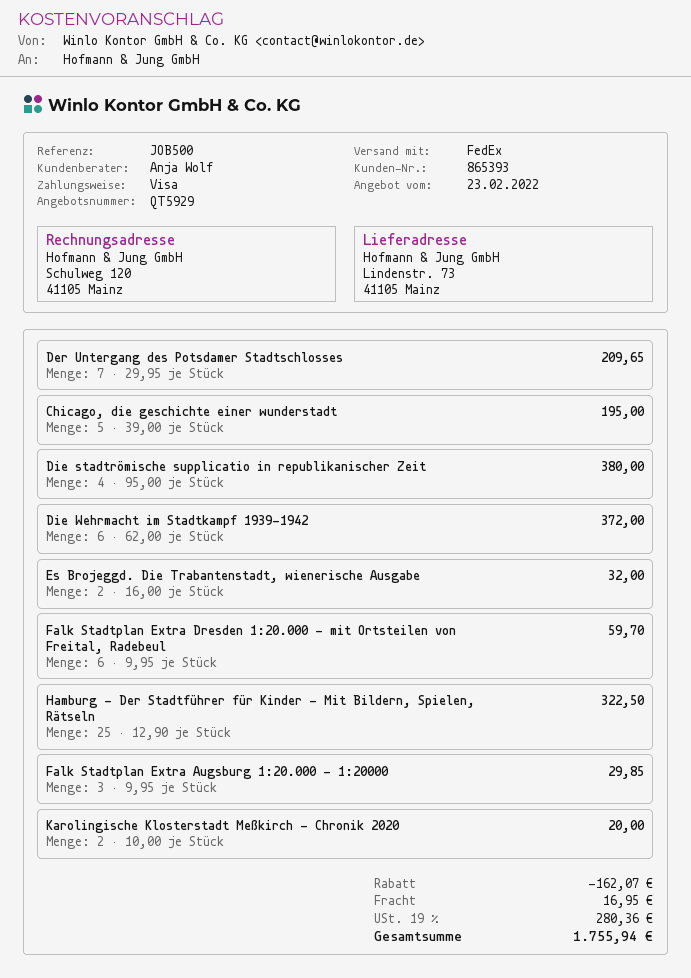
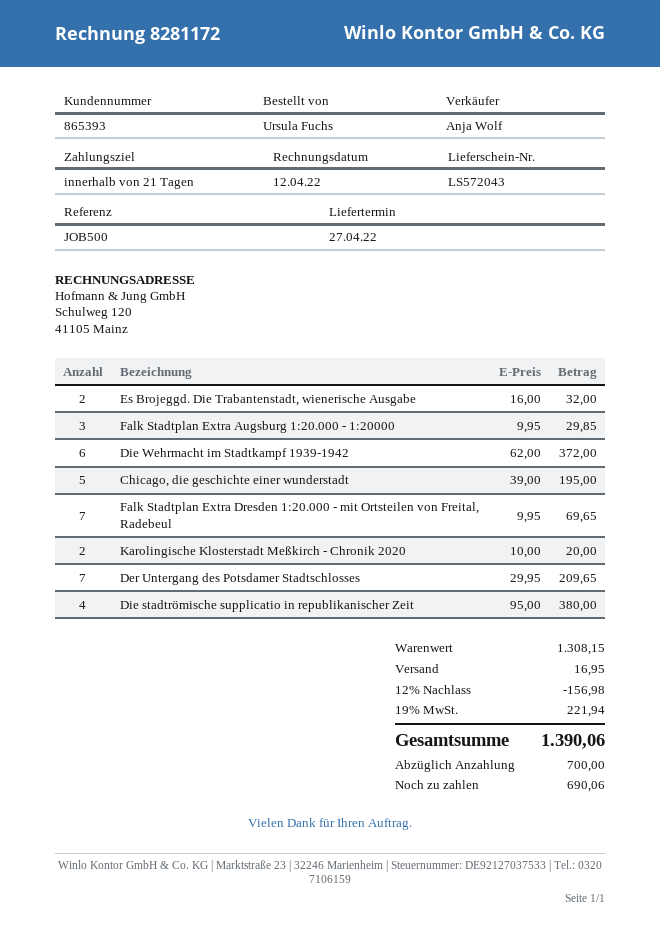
Falk Stadtplan Extra Dresden 1:20.000 - mit Ortsteilen von Freital, Radebeul: 6 x 9.95 = 59.70 -> 7 x 9.95 = 69.65
Hamburg - Der Stadtführer für Kinder - Mit Bildern, Spielen, Rätseln: 25 x 12.90 = 322.50 -> none
discount: 162.07 -> 156.98
tax: 19% = 280.36 -> 19% = 221.94
total: 1755.94 -> 1390.06

